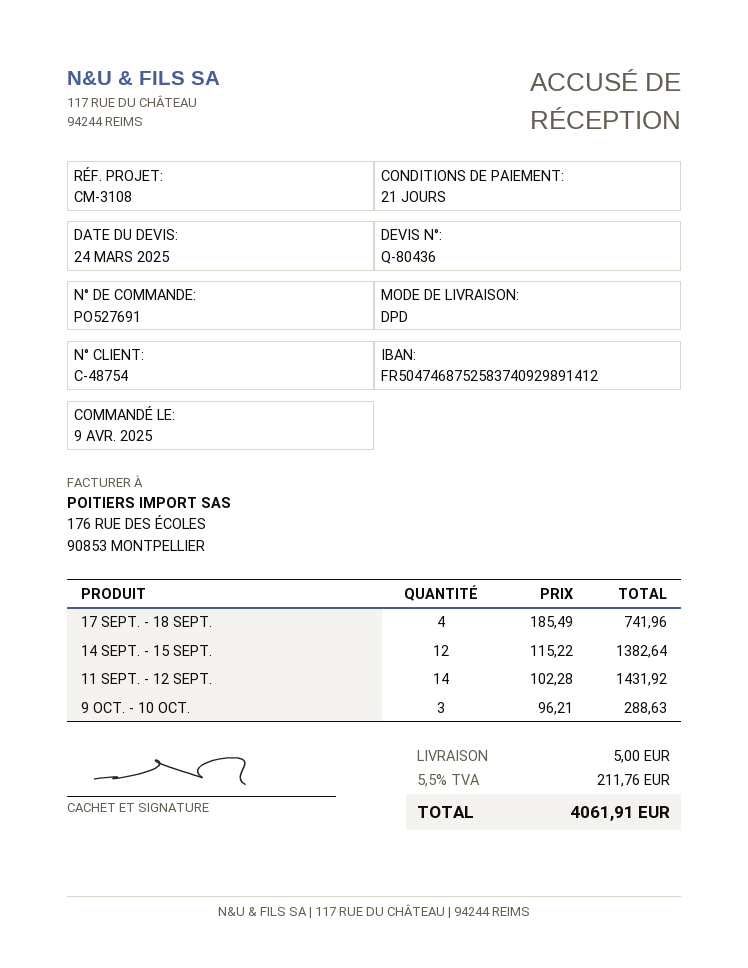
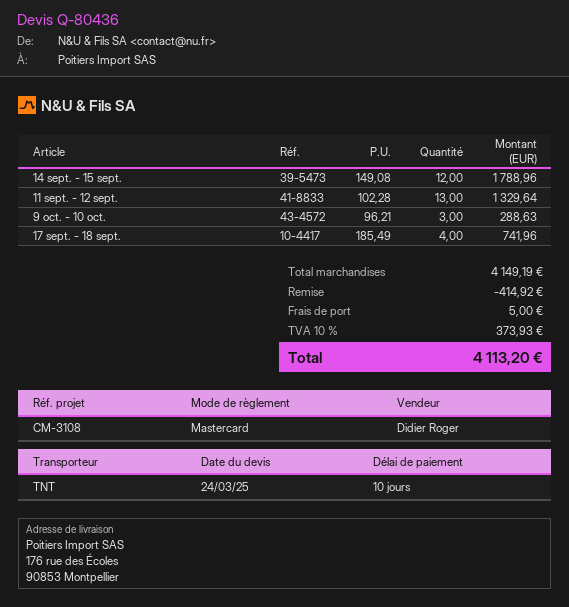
payment terms: 21 days -> 10 days
shipping method: DPD -> TNT
14 SEPT. - 15 SEPT.: 12 x 115.22 = 1382.64 -> 12 x 149.08 = 1788.96
11 SEPT. - 12 SEPT.: 14 x 102.28 = 1431.92 -> 13 x 102.28 = 1329.64
discount: none -> 414.92
tax: 5.5% = 211.76 -> 10% = 373.93
total: 4061.91 -> 4113.20

